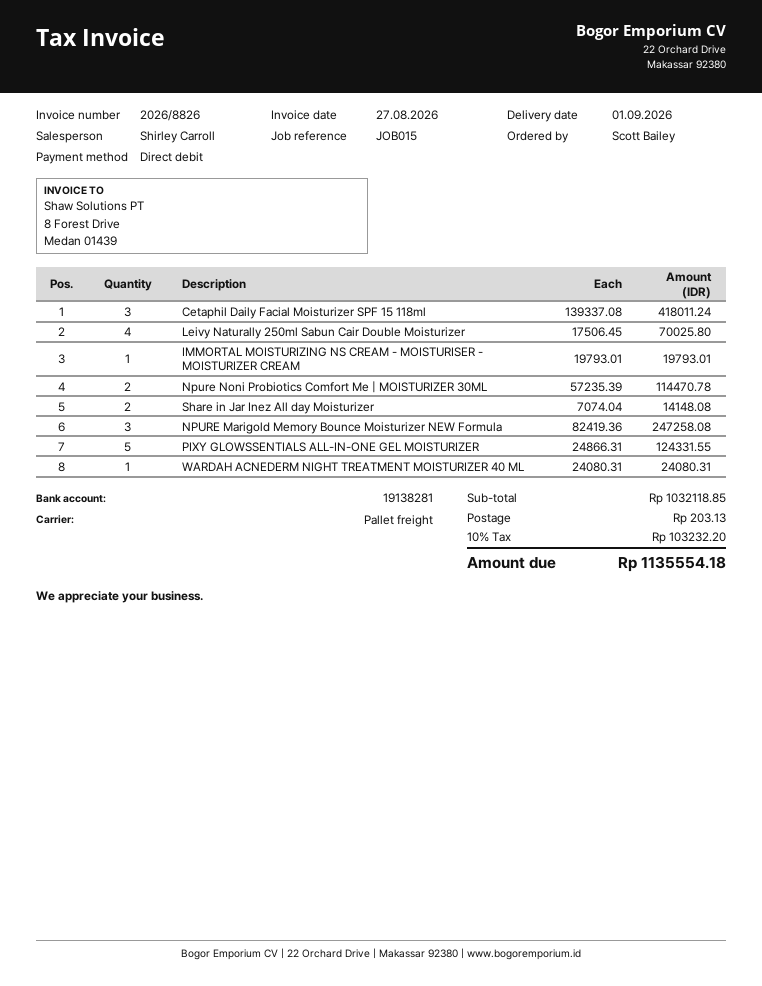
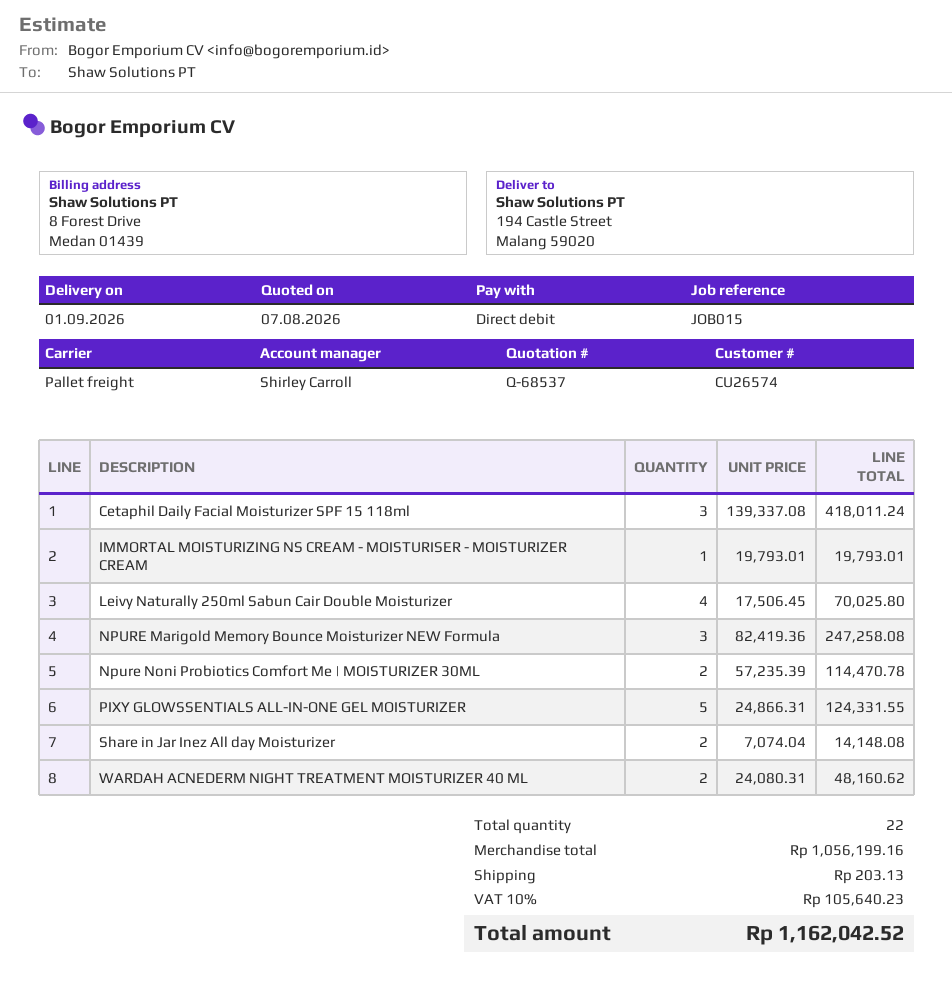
WARDAH ACNEDERM NIGHT TREATMENT MOISTURIZER 40 ML: 1 x 24080.31 = 24080.31 -> 2 x 24080.31 = 48160.62
subtotal: 1032118.85 -> 1056199.16
tax: 10% = 103232.20 -> 10% = 105640.23
total: 1135554.18 -> 1162042.52

